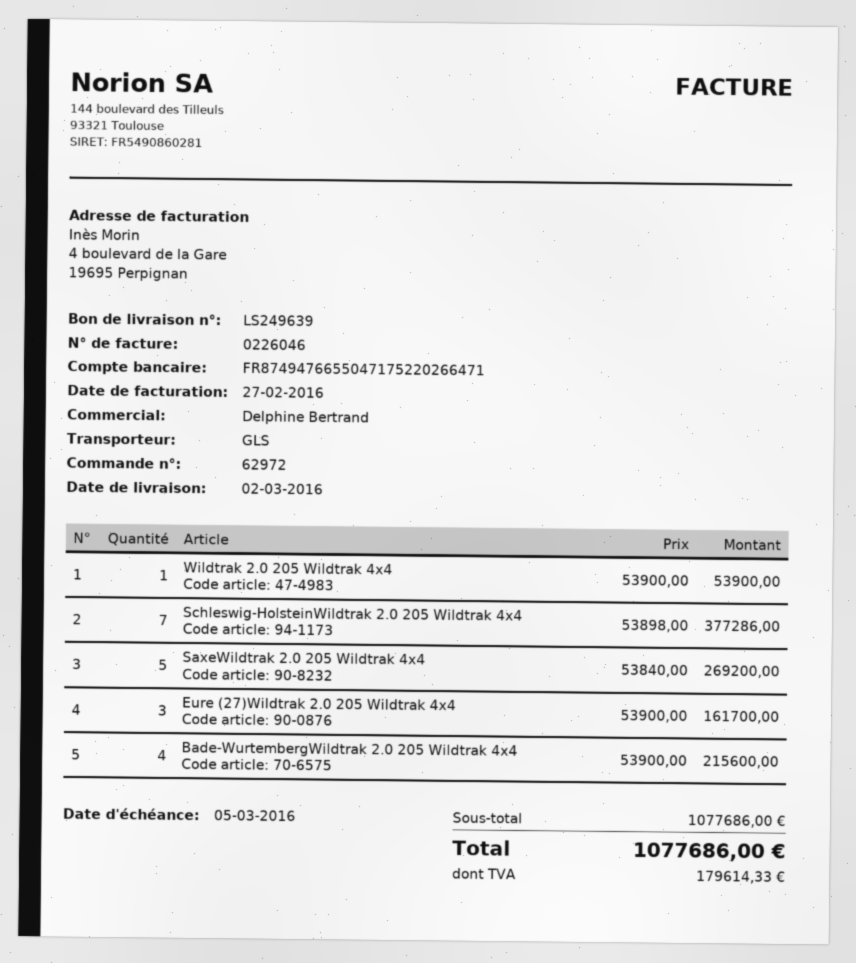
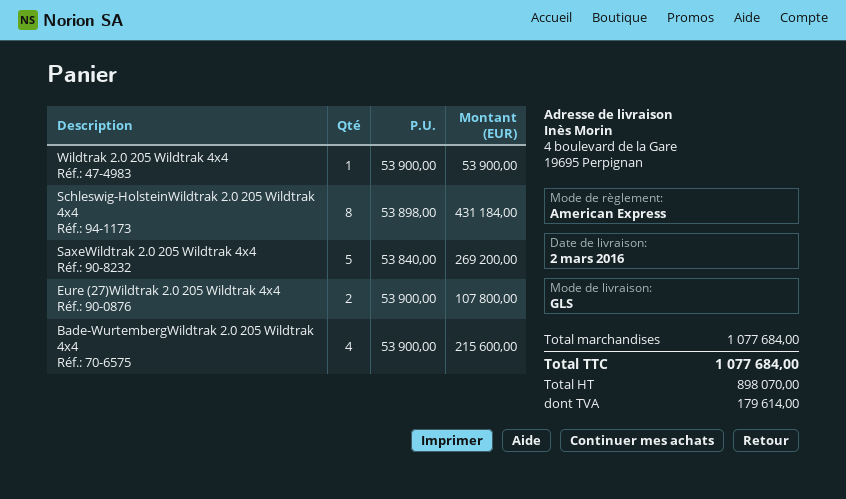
Schleswig-HolsteinWildtrak 2.0 205 Wildtrak 4x4: 7 x 53898.00 = 377286.00 -> 8 x 53898.00 = 431184.00
Eure (27)Wildtrak 2.0 205 Wildtrak 4x4: 3 x 53900.00 = 161700.00 -> 2 x 53900.00 = 107800.00
subtotal: 1077686.00 -> 1077684.00
tax: 179614.33 -> 179614.00
total: 1077686.00 -> 1077684.00

